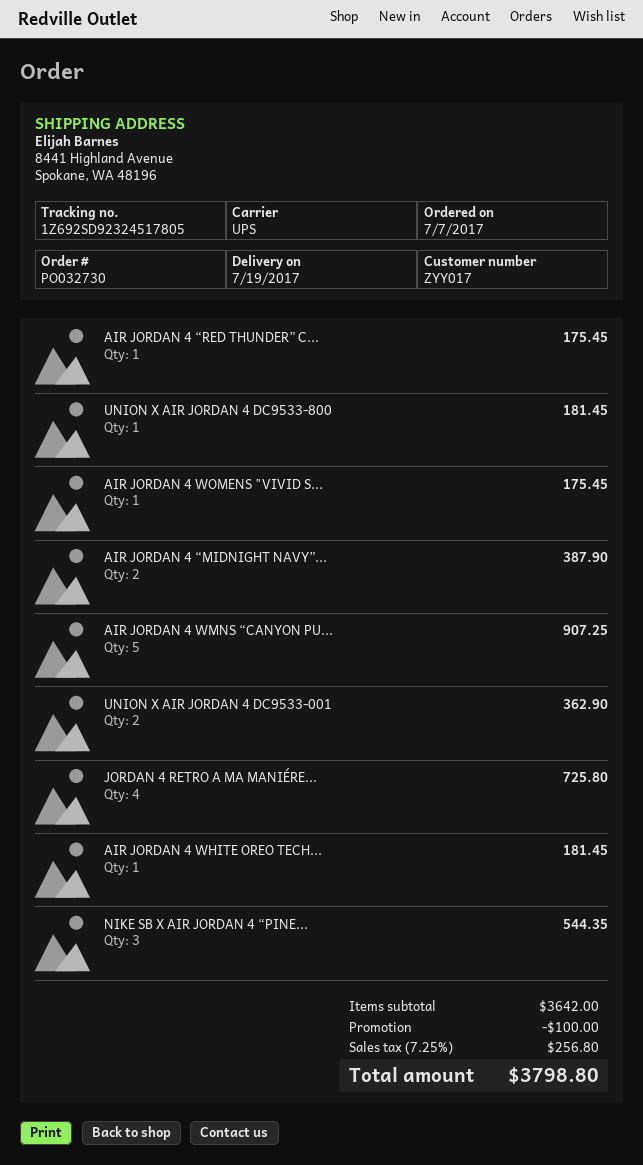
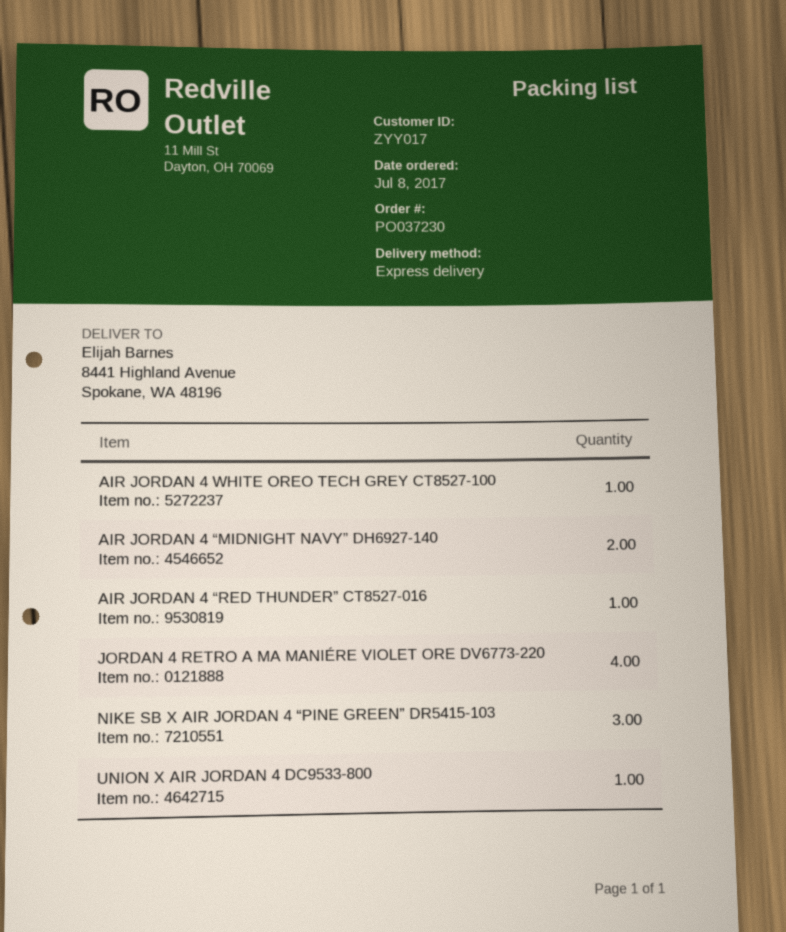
order number: PO032730 -> PO037230
order date: 2017-07-07 -> 2017-07-08
shipping method: UPS -> express
AIR JORDAN 4 WOMENS "VIVID S...: 1 -> none
AIR JORDAN 4 WMNS “CANYON PU...: 5 -> none
UNION X AIR JORDAN 4 DC9533-001: 2 -> none

